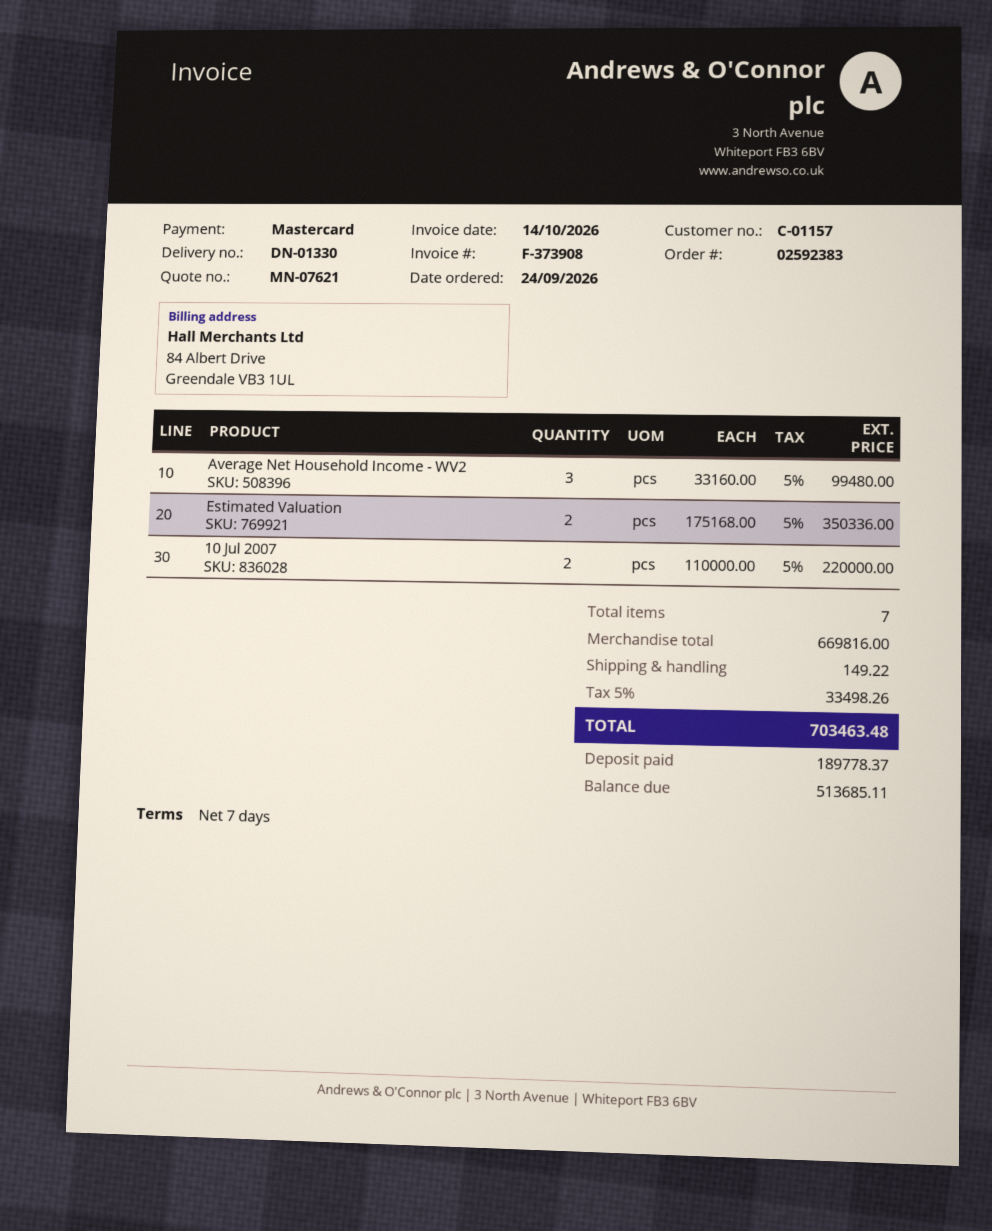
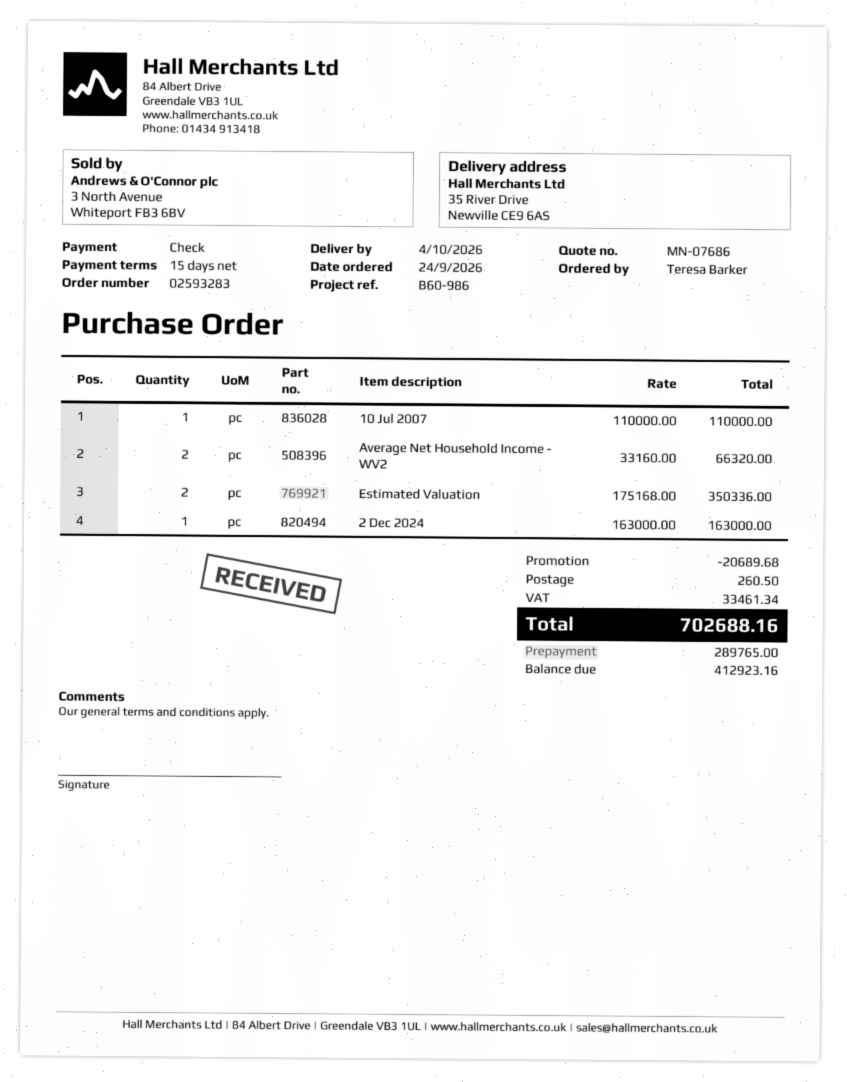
quote number: MN-07621 -> MN-07686
order number: 02592383 -> 02593283
payment terms: 7 days -> 15 days
payment method: Mastercard -> cheque
Average Net Household Income - WV2: 3 x 33160.00 = 99480.00 -> 2 x 33160.00 = 66320.00
10 Jul 2007: 2 x 110000.00 = 220000.00 -> 1 x 110000.00 = 110000.00
2 Dec 2024: none -> 1 x 163000.00 = 163000.00
discount: none -> 20689.68
shipping: 149.22 -> 260.50
tax: 33498.26 -> 33461.34
total: 703463.48 -> 702688.16
deposit: 189778.37 -> 289765.00
balance: 513685.11 -> 412923.16

